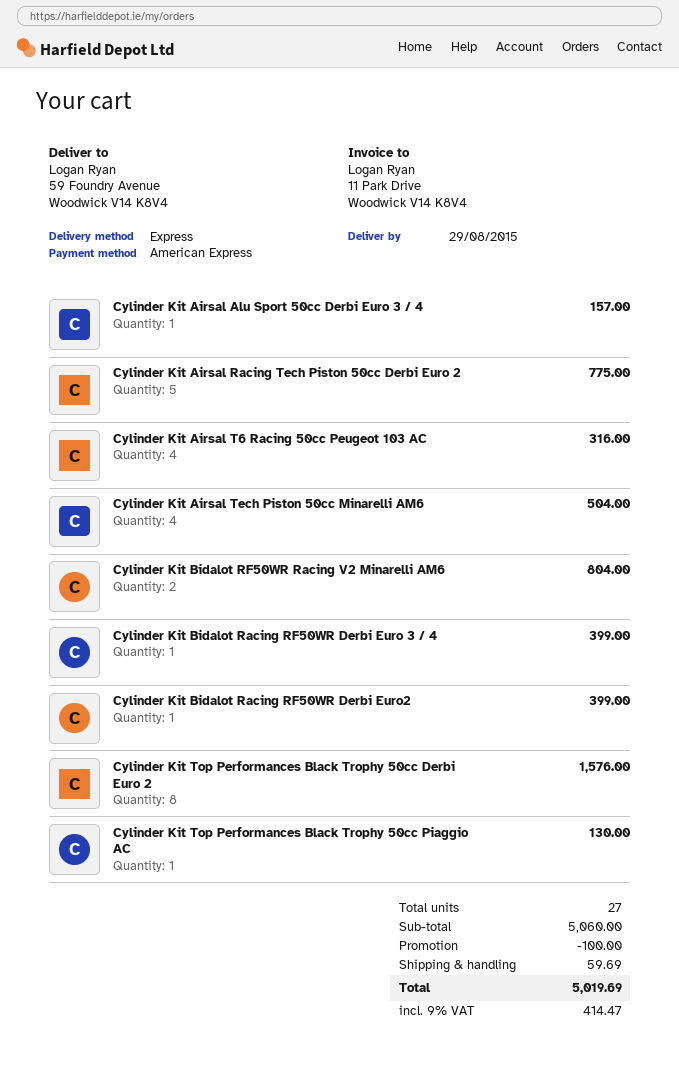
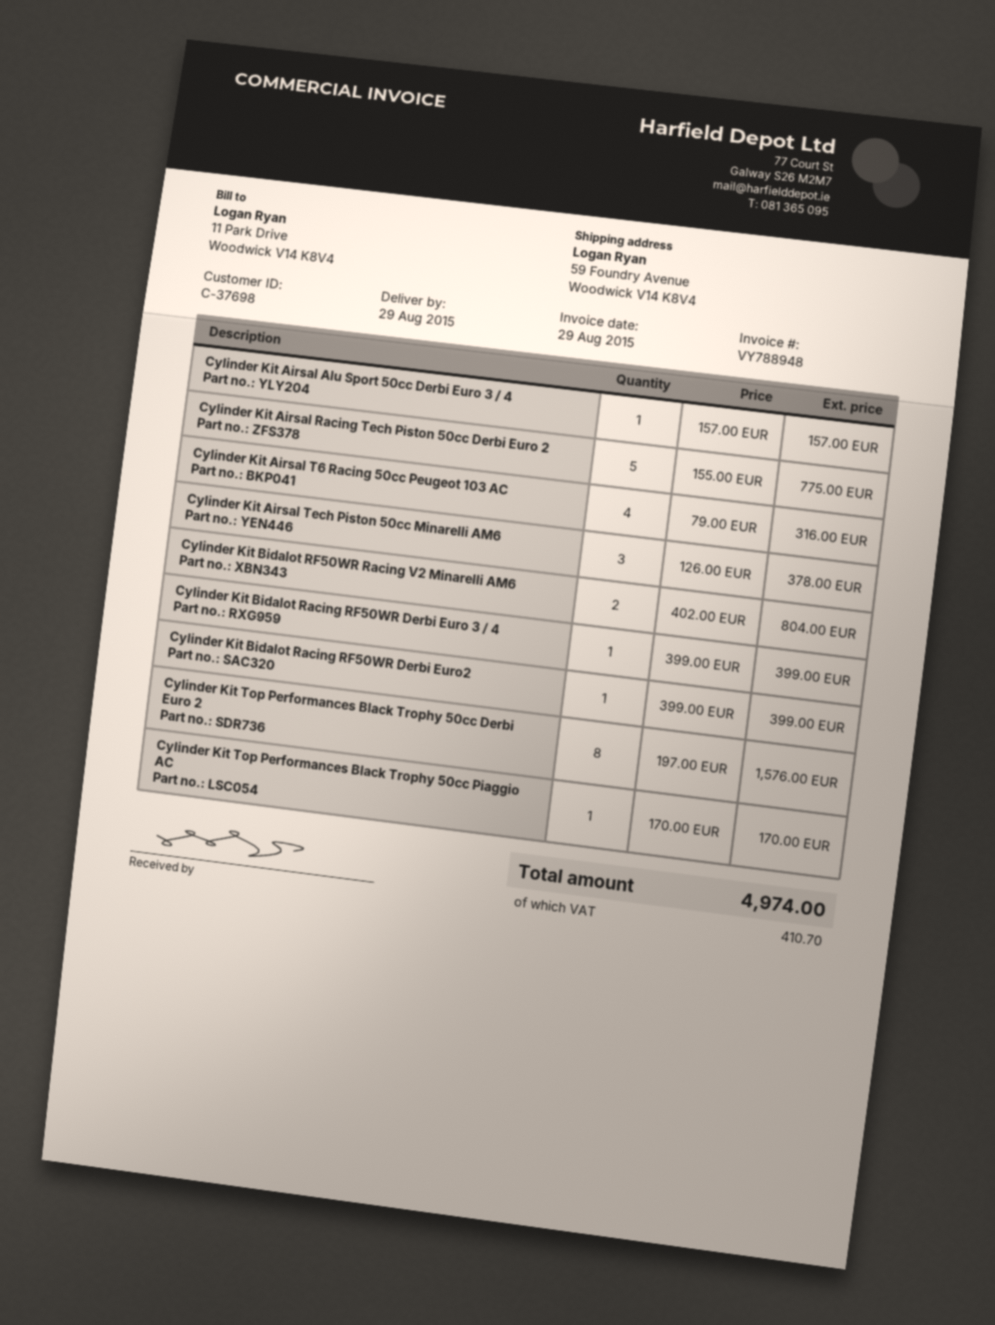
Cylinder Kit Airsal Tech Piston 50cc Minarelli AM6: 4 for 504.00 -> 3 for 378.00
Cylinder Kit Top Performances Black Trophy 50cc Piaggio AC: 1 for 130.00 -> 1 for 170.00
discount: 100.00 -> none
shipping: 59.69 -> none
tax: 414.47 -> 410.70
total: 5019.69 -> 4974.00

